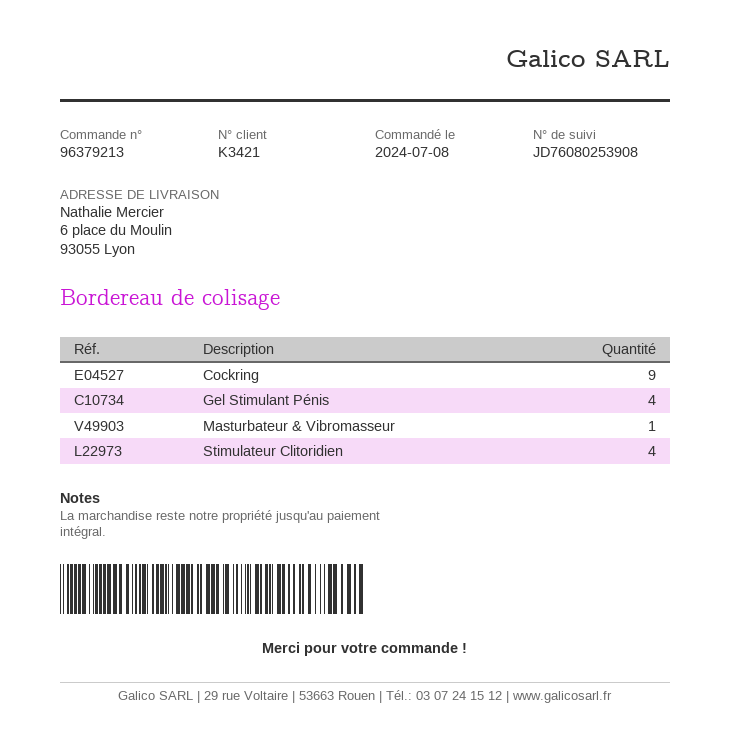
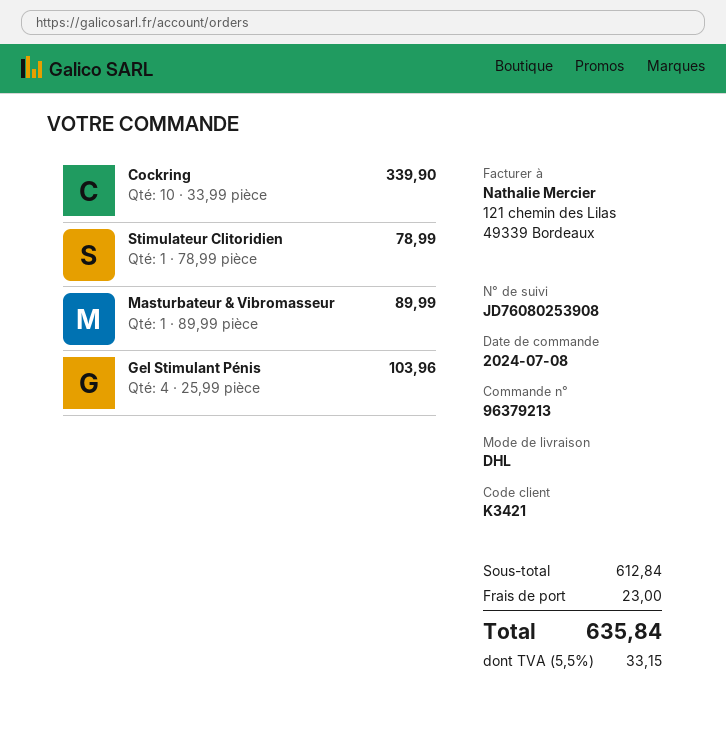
Cockring: 9 -> 10
Stimulateur Clitoridien: 4 -> 1

